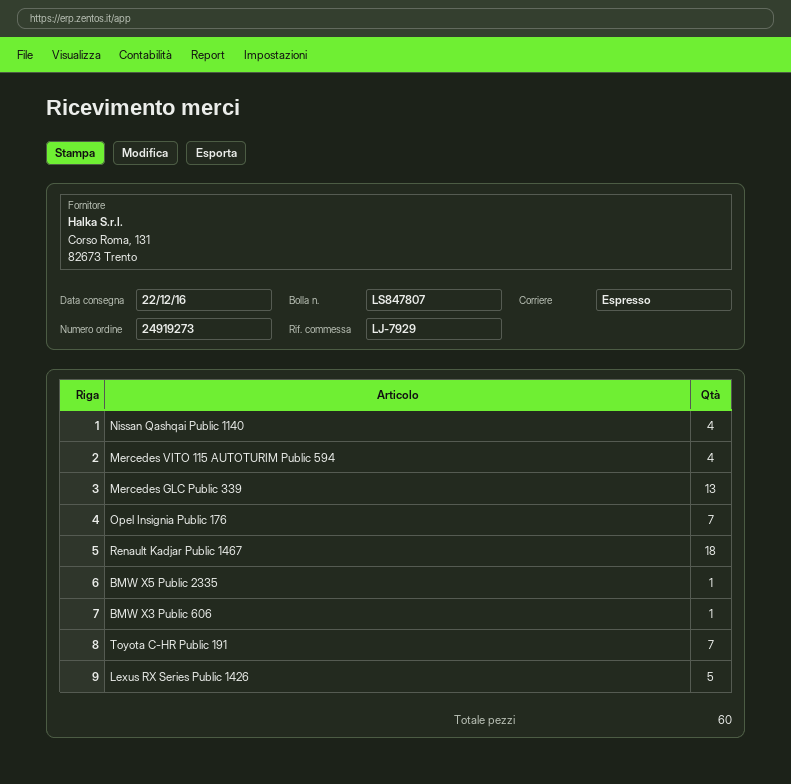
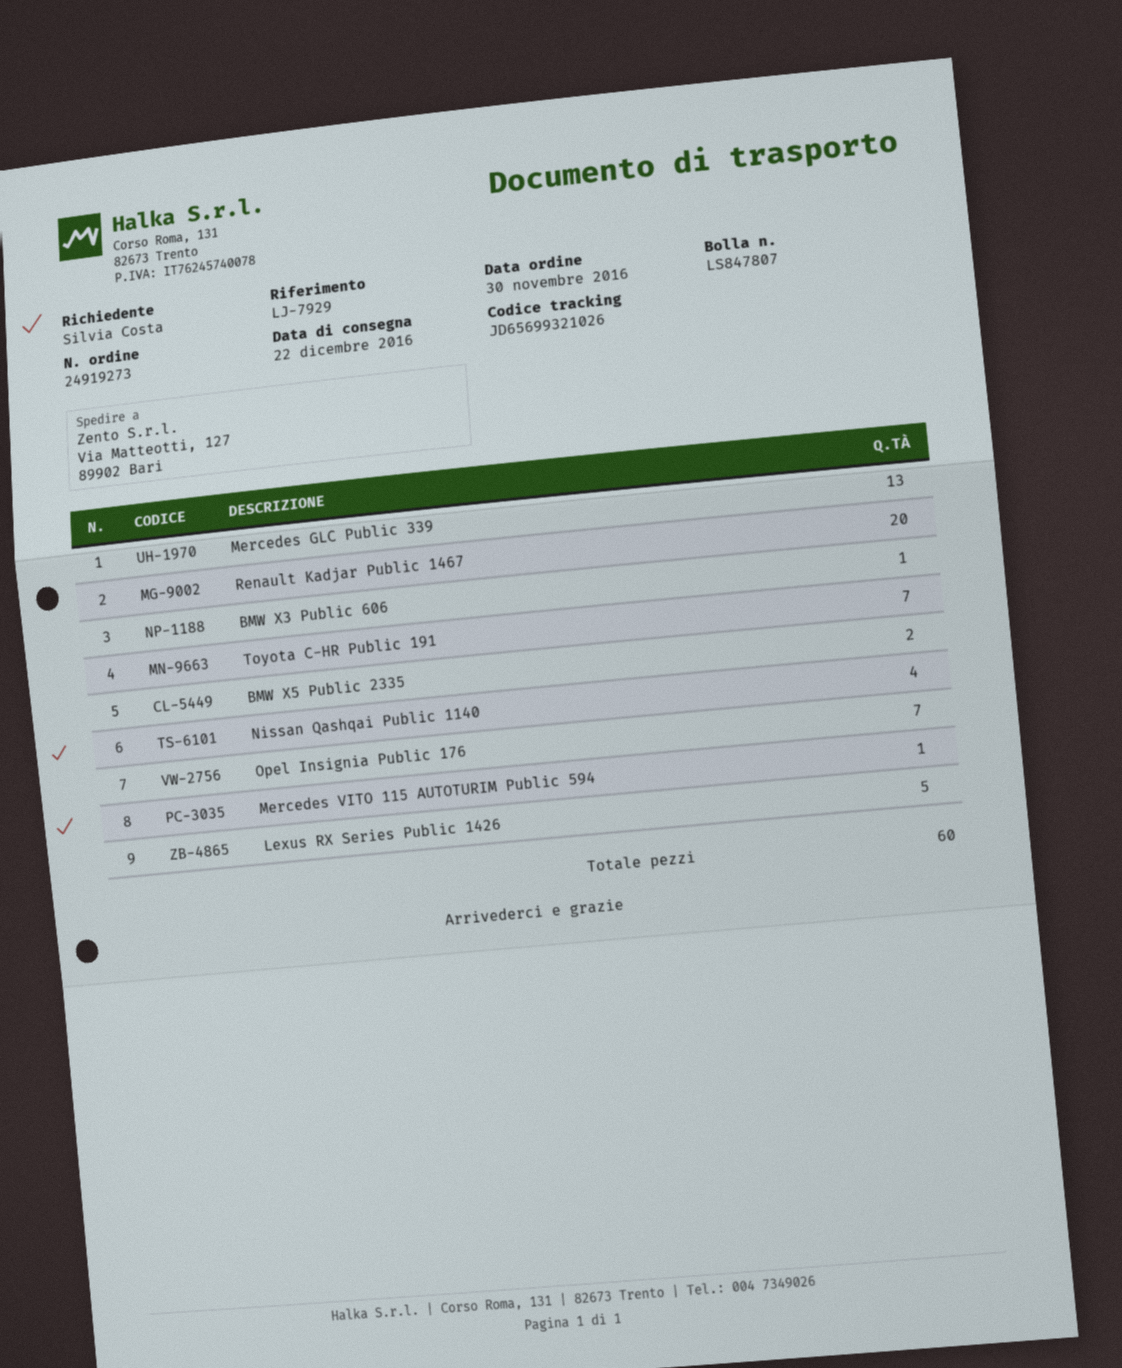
Mercedes VITO 115 AUTOTURIM Public 594: 4 -> 1
Renault Kadjar Public 1467: 18 -> 20
BMW X5 Public 2335: 1 -> 2

